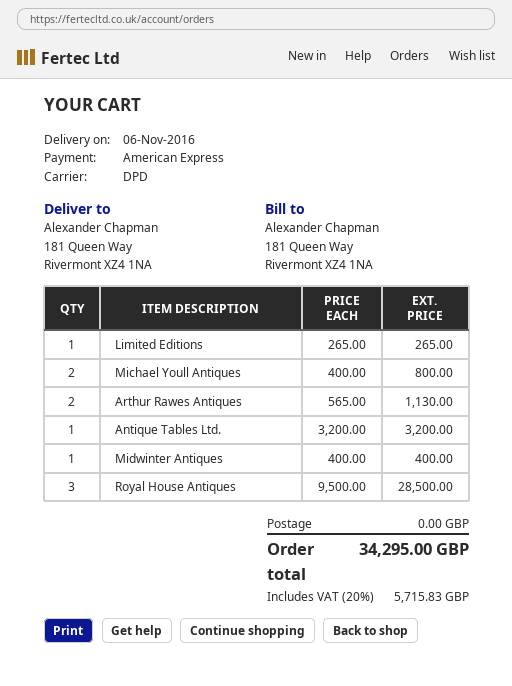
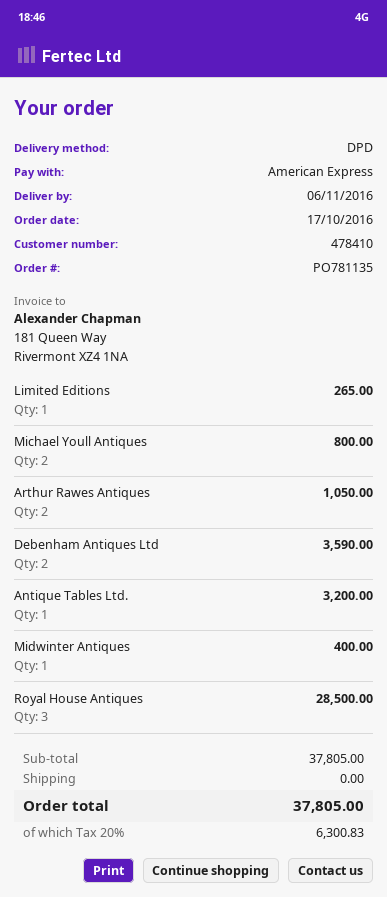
Arthur Rawes Antiques: 2 for 1130.00 -> 2 for 1050.00
Debenham Antiques Ltd: none -> 2 for 3590.00
tax: 20% = 5715.83 -> 20% = 6300.83
total: 34295.00 -> 37805.00

